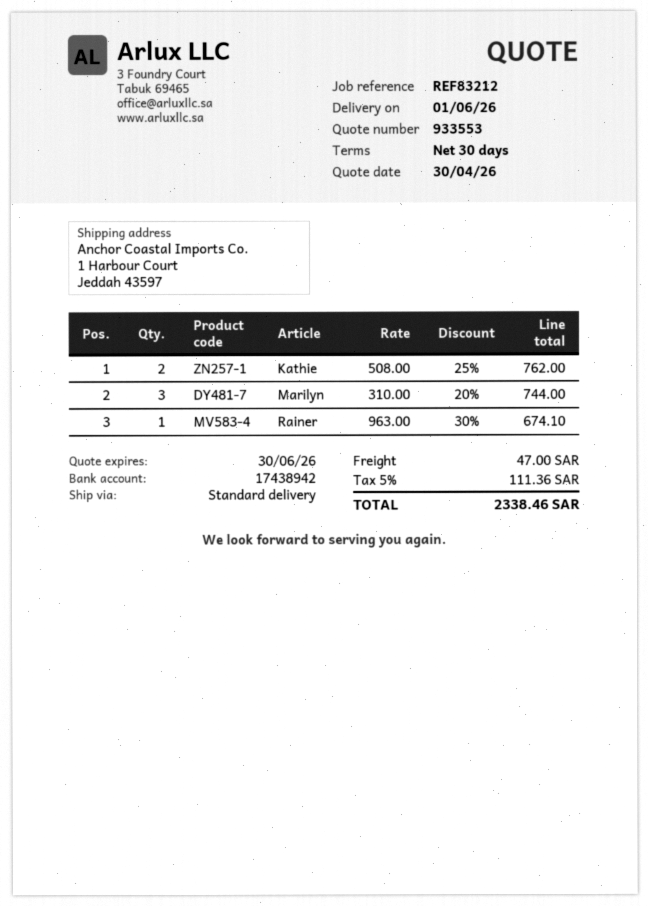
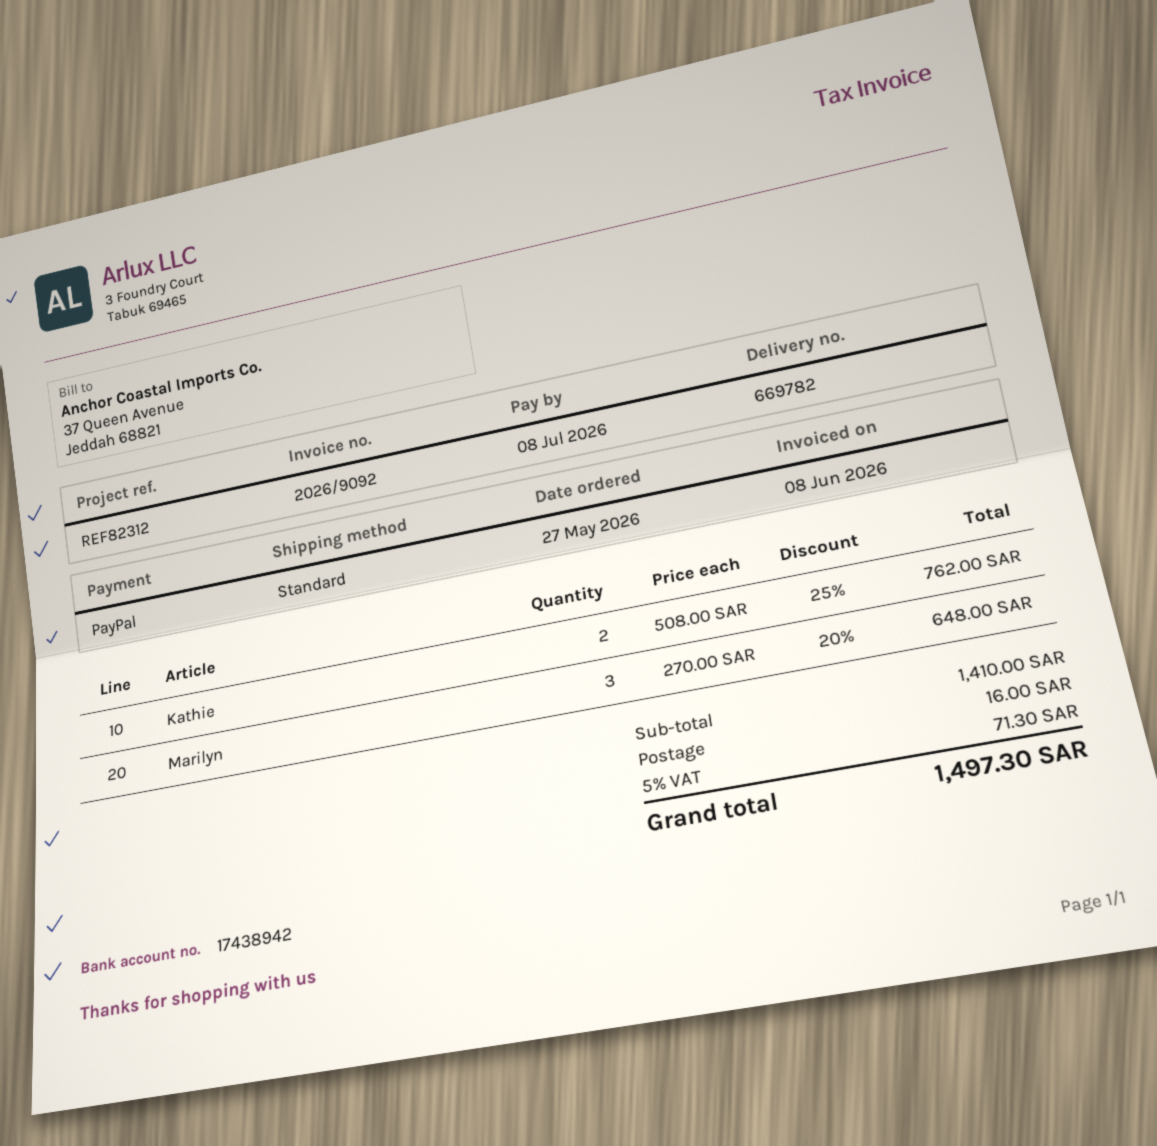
reference: REF83212 -> REF82312
Marilyn: 3 x 310.00 - 20% = 744.00 -> 3 x 270.00 - 20% = 648.00
Rainer: 1 x 963.00 - 30% = 674.10 -> none
shipping: 47.00 -> 16.00
tax: 5% = 111.36 -> 5% = 71.30
total: 2338.46 -> 1497.30

